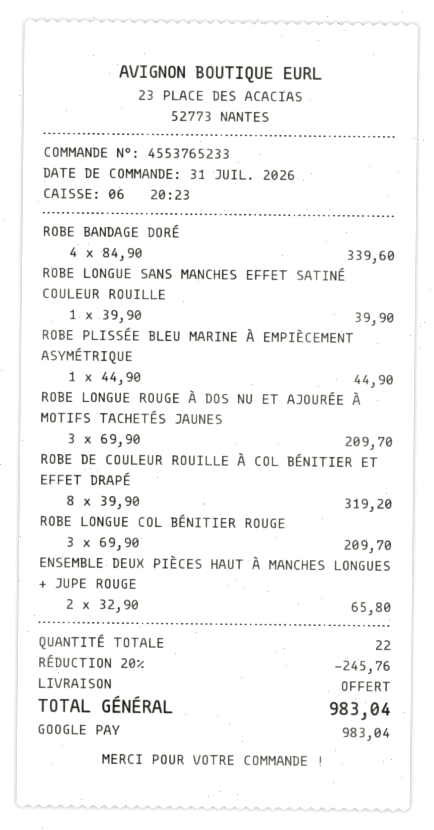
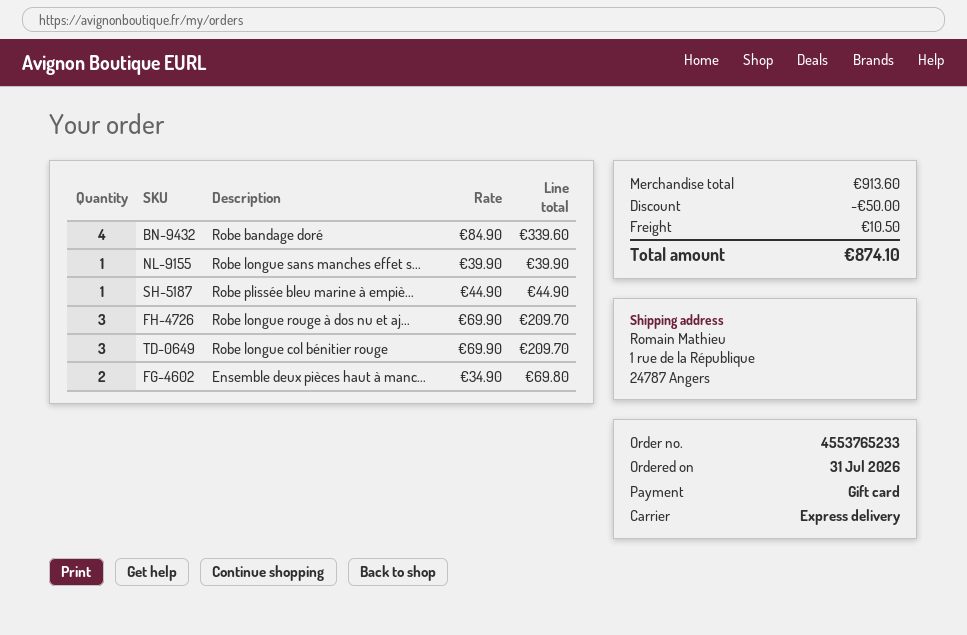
payment method: Google Pay -> gift card
ROBE DE COULEUR ROUILLE À COL BÉNITIER ET EFFET DRAPÉ: 8 x 39.90 = 319.20 -> none
ENSEMBLE DEUX PIÈCES HAUT À MANCHES LONGUES + JUPE ROUGE: 2 x 32.90 = 65.80 -> 2 x 34.90 = 69.80
discount: 245.76 -> 50.00
shipping: 0.00 -> 10.50
total: 983.04 -> 874.10

